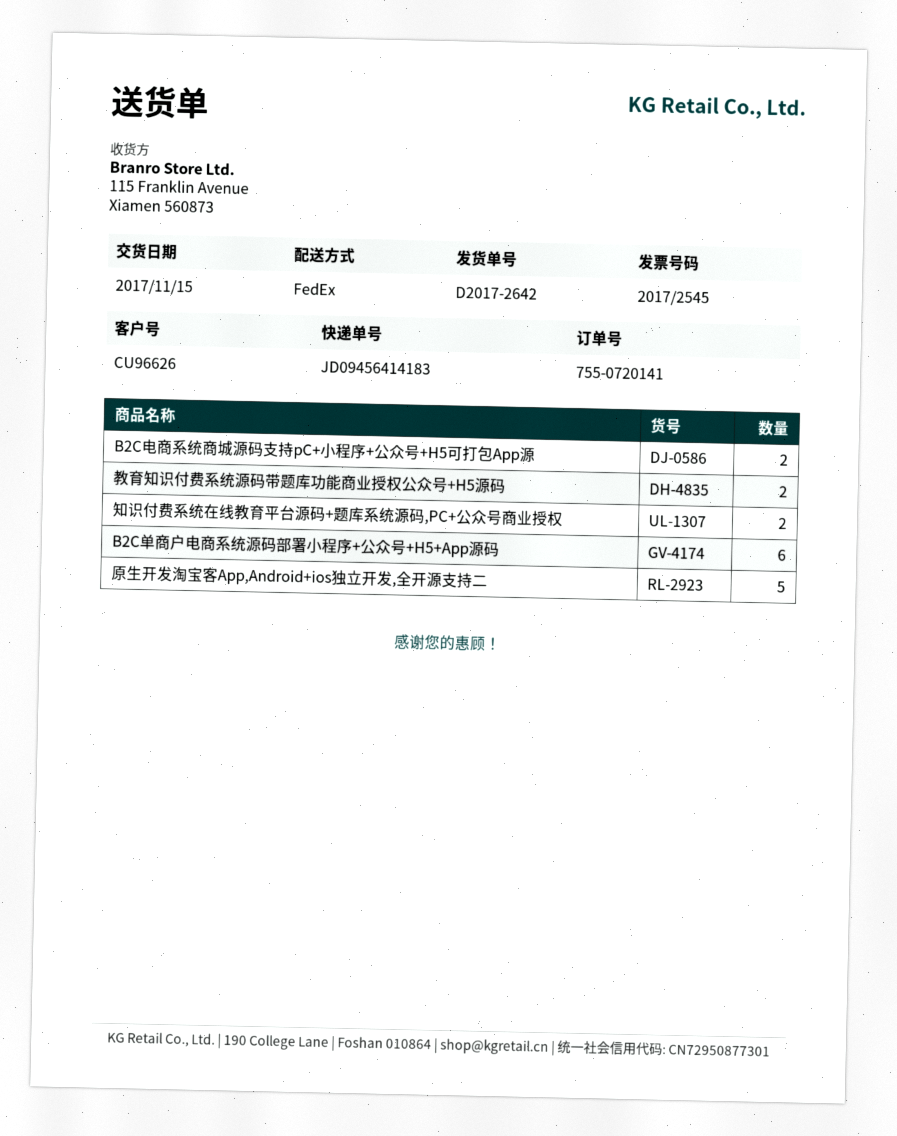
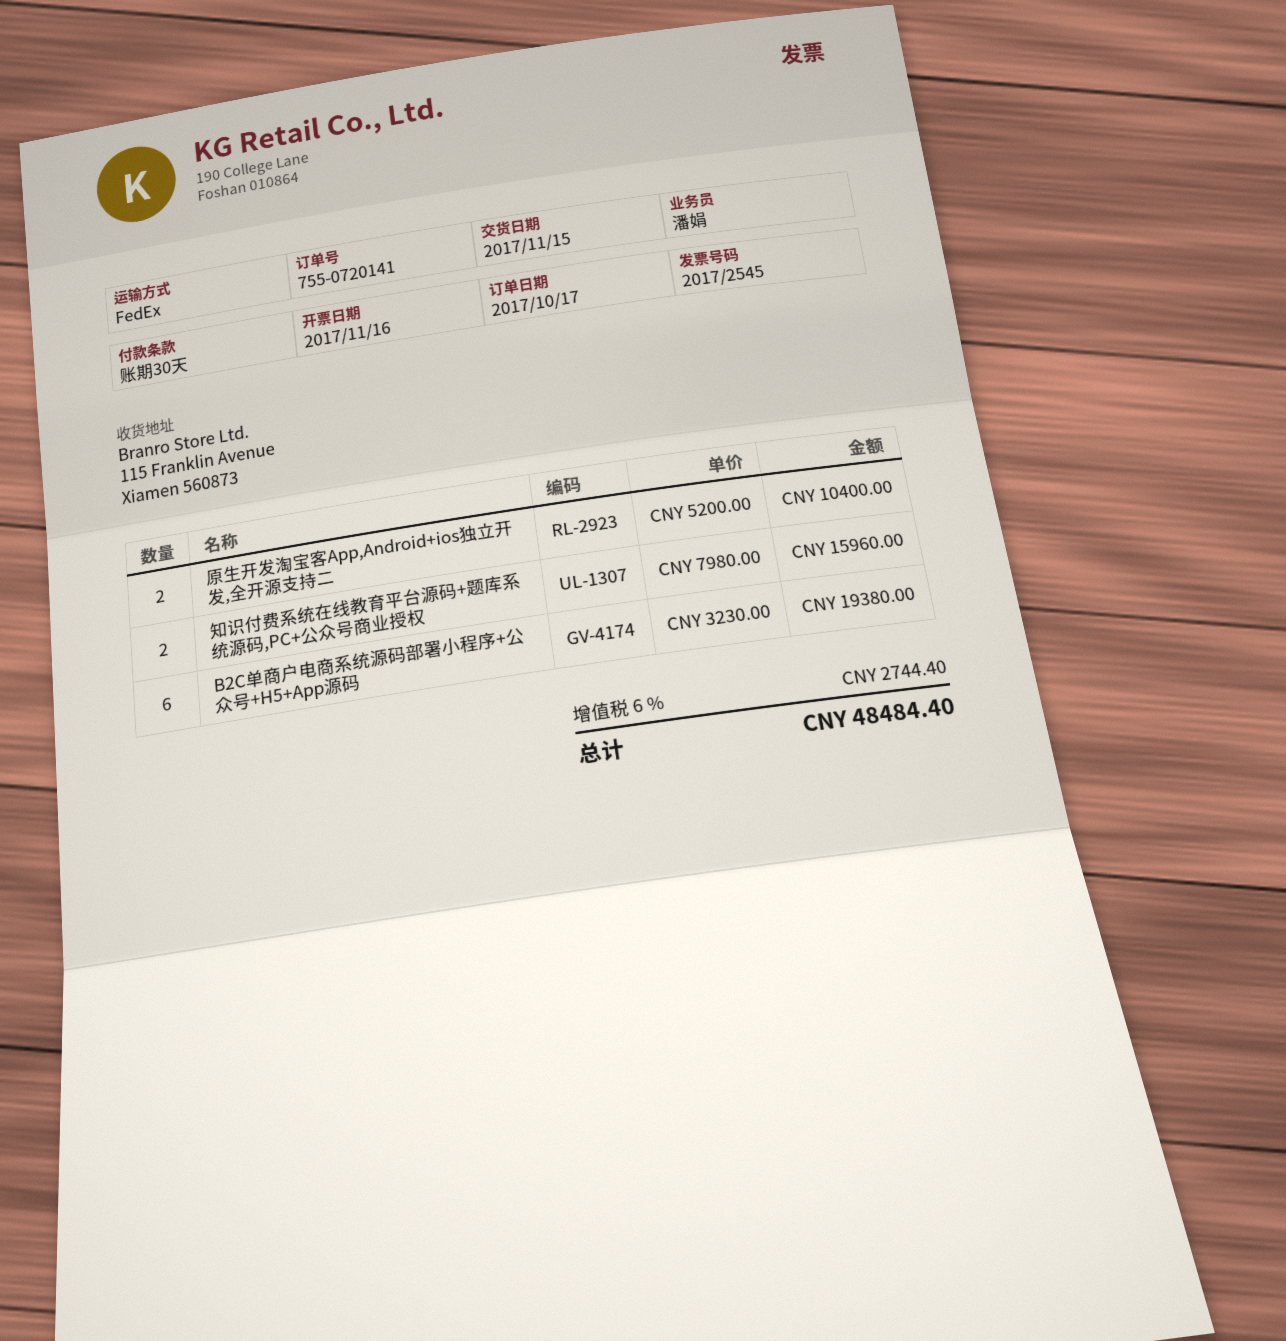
B2C电商系统商城源码支持pC+小程序+公众号+H5可打包App源: 2 -> none
教育知识付费系统源码带题库功能商业授权公众号+H5源码: 2 -> none
原生开发淘宝客App,Android+ios独立开发,全开源支持二: 5 -> 2

